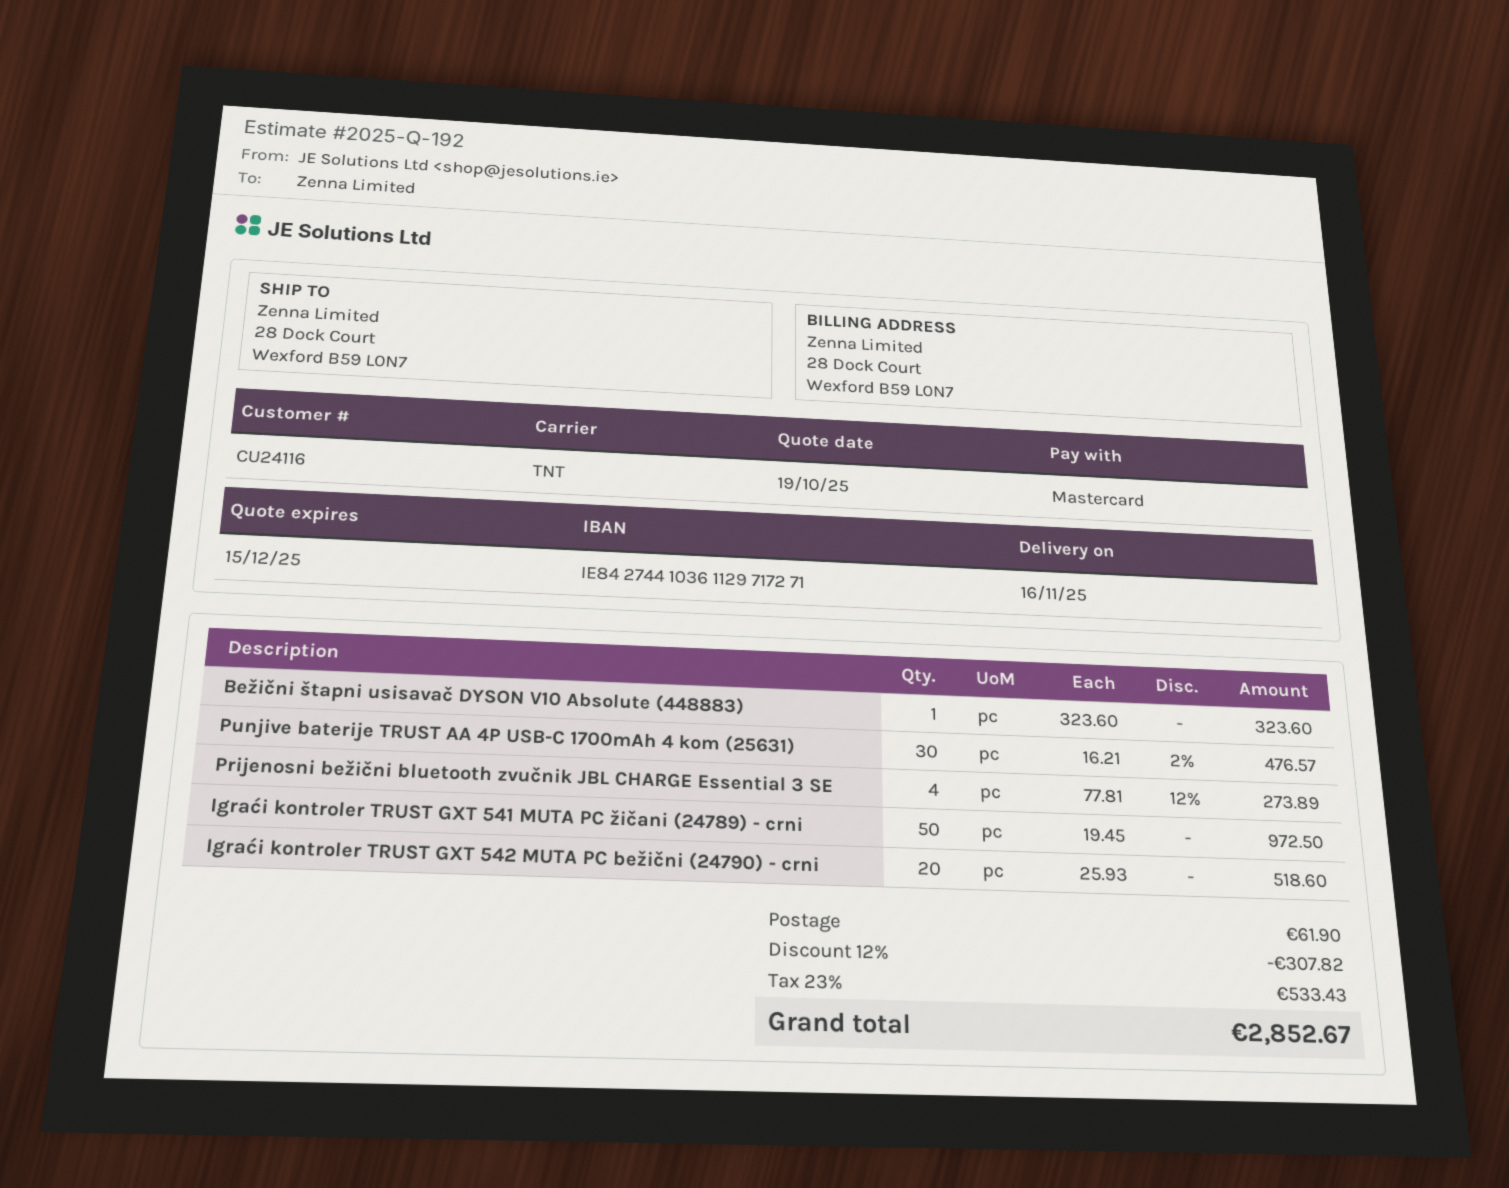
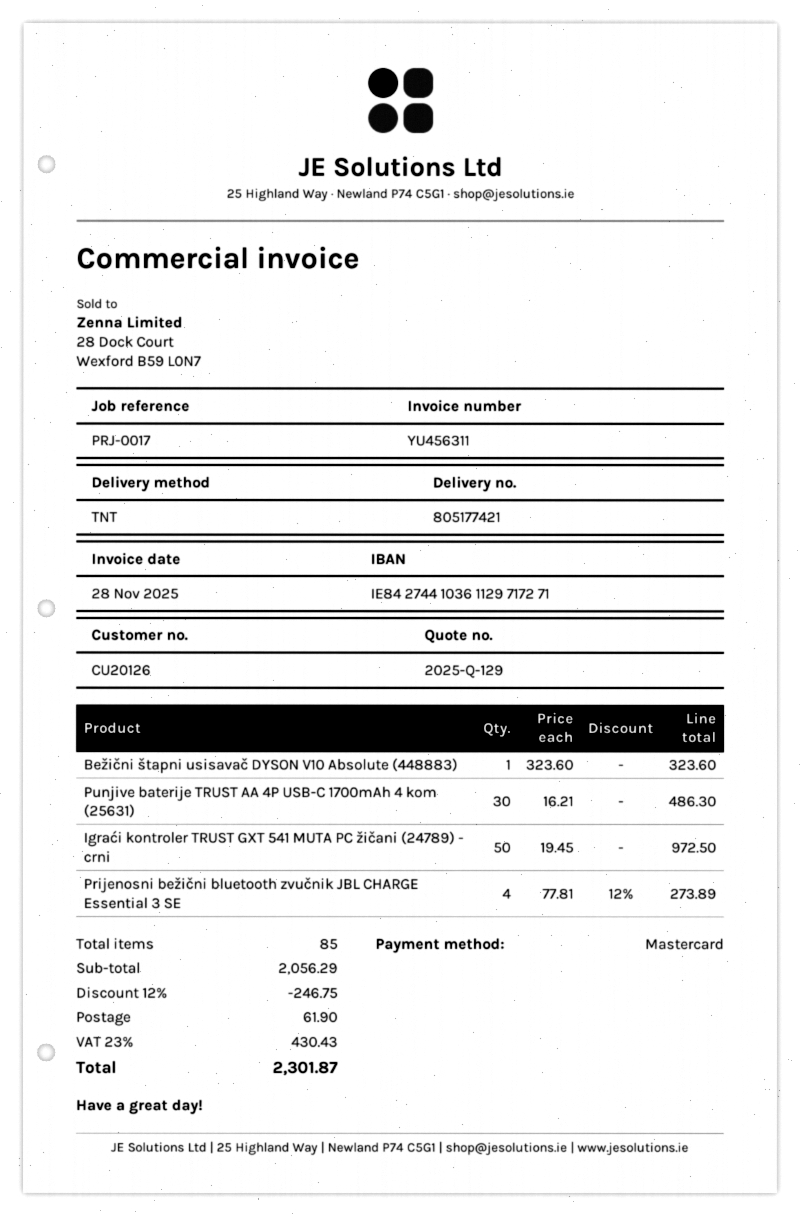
quote number: 2025-Q-192 -> 2025-Q-129
customer number: CU24116 -> CU20126
Punjive baterije TRUST AA 4P USB-C 1700mAh 4 kom (25631): 30 x 16.21 - 2% = 476.57 -> 30 x 16.21 = 486.30
Igraći kontroler TRUST GXT 542 MUTA PC bežični (24790) - crni: 20 x 25.93 = 518.60 -> none
discount: 12% = 307.82 -> 12% = 246.75
tax: 23% = 533.43 -> 23% = 430.43
total: 2852.67 -> 2301.87

